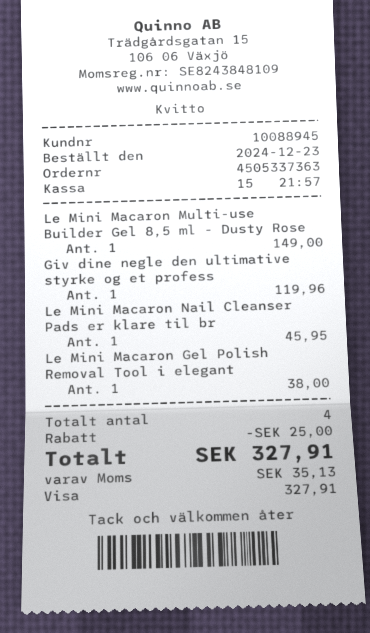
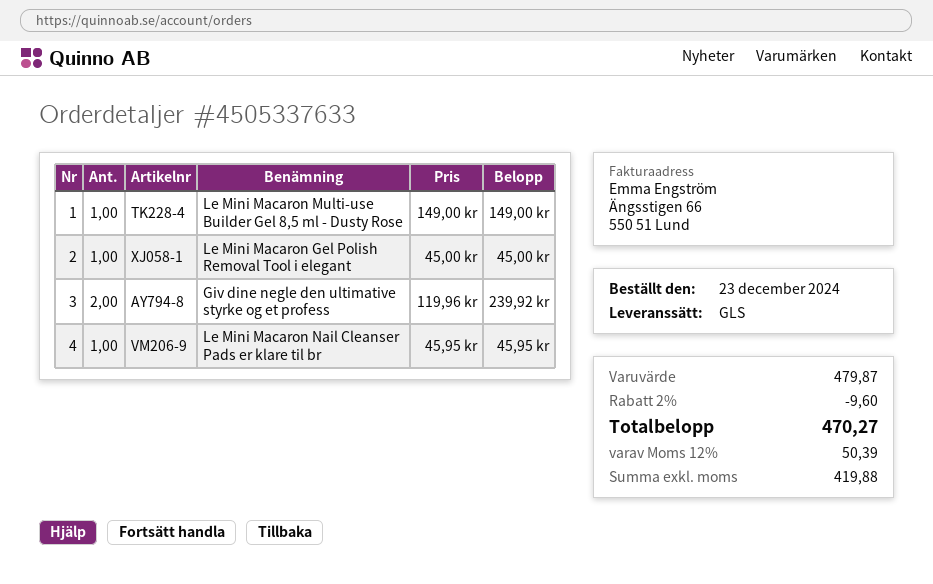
order number: 4505337363 -> 4505337633
Giv dine negle den ultimative styrke og et profess: 1 for 119.96 -> 2 for 239.92
Le Mini Macaron Gel Polish Removal Tool i elegant: 1 for 38.00 -> 1 for 45.00
discount: 25.00 -> 9.60
tax: 35.13 -> 50.39
total: 327.91 -> 470.27

